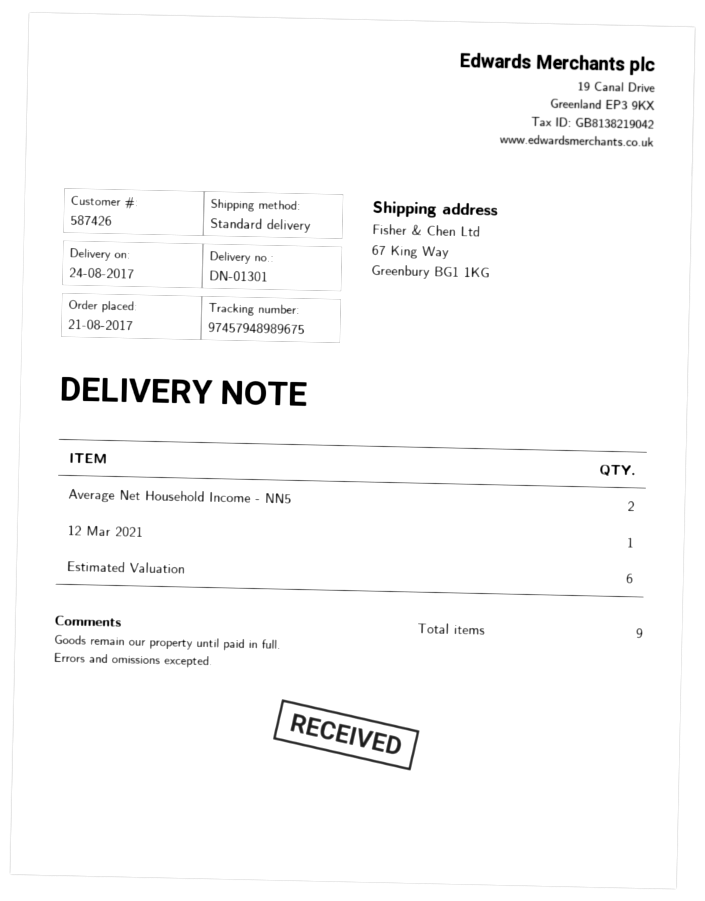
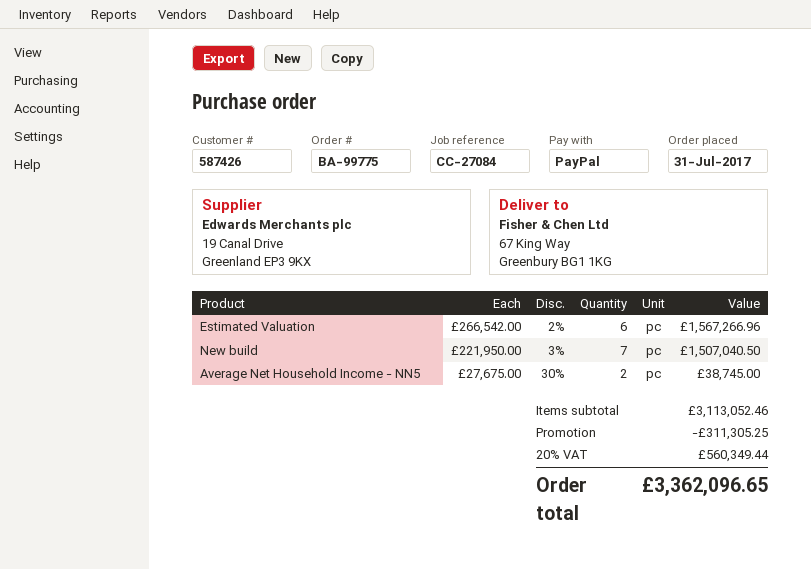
order date: 2017-08-21 -> 2017-07-31
12 Mar 2021: 1 -> none
New build: none -> 7

